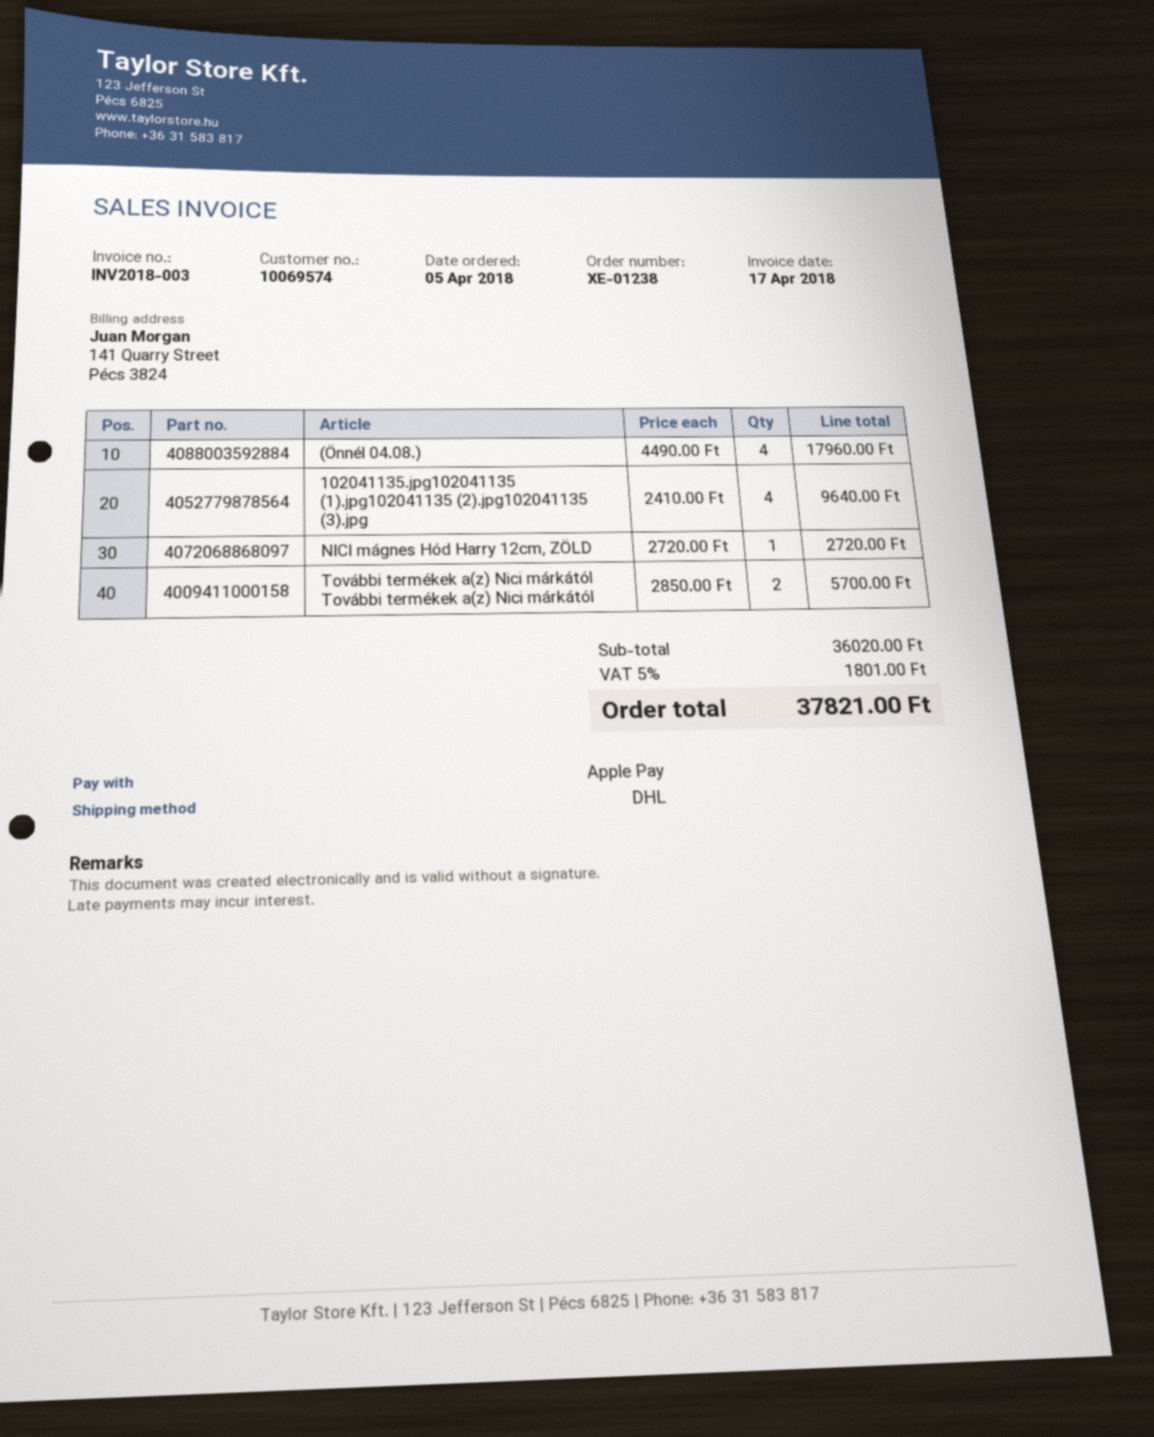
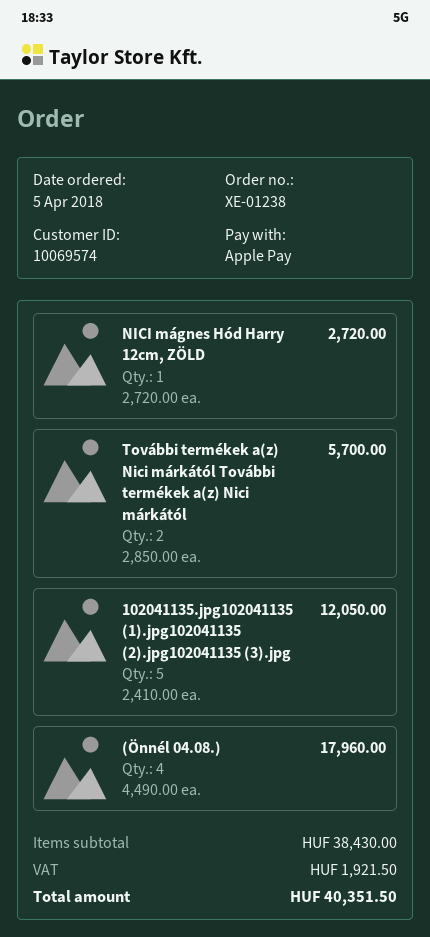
102041135.jpg102041135 (1).jpg102041135 (2).jpg102041135 (3).jpg: 4 x 2410.00 = 9640.00 -> 5 x 2410.00 = 12050.00
subtotal: 36020.00 -> 38430.00
tax: 1801.00 -> 1921.50
total: 37821.00 -> 40351.50

